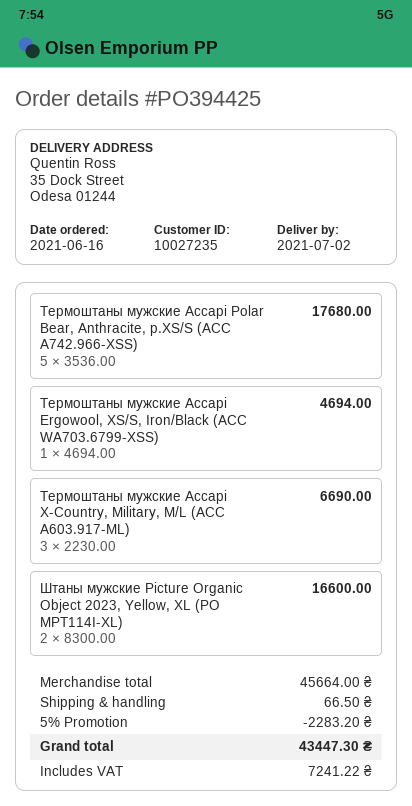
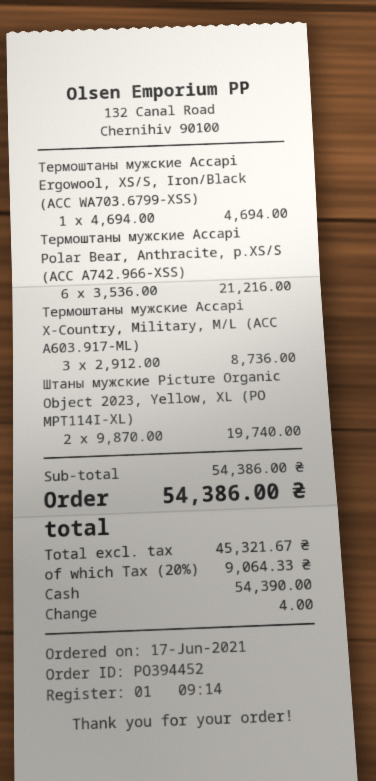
order number: PO394425 -> PO394452
order date: 2021-06-16 -> 2021-06-17
Термоштаны мужские Accapi Polar Bear, Anthracite, р.XS/S (ACC A742.966-XSS): 5 x 3536.00 = 17680.00 -> 6 x 3536.00 = 21216.00
Термоштаны мужские Accapi X-Country, Military, M/L (ACC А603.917-ML): 3 x 2230.00 = 6690.00 -> 3 x 2912.00 = 8736.00
Штаны мужские Picture Organic Object 2023, Yellow, XL (PO MPT114I-XL): 2 x 8300.00 = 16600.00 -> 2 x 9870.00 = 19740.00
subtotal: 45664.00 -> 54386.00
discount: 5% = 2283.20 -> none
shipping: 66.50 -> none
tax: 7241.22 -> 9064.33
total: 43447.30 -> 54386.00

